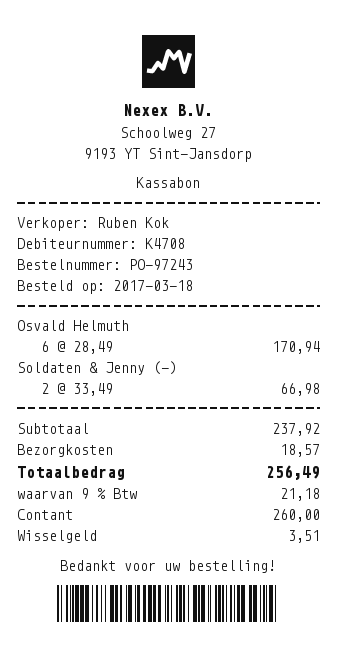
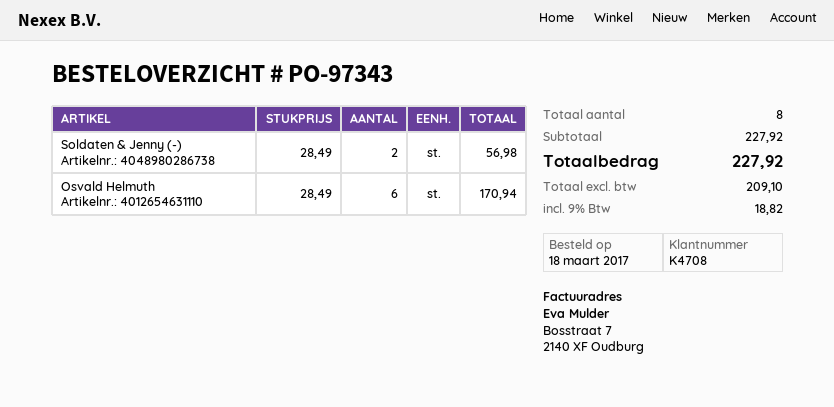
order number: PO-97243 -> PO-97343
Soldaten & Jenny (-): 2 x 33.49 = 66.98 -> 2 x 28.49 = 56.98
subtotal: 237.92 -> 227.92
shipping: 18.57 -> none
tax: 9% = 21.18 -> 9% = 18.82
total: 256.49 -> 227.92

